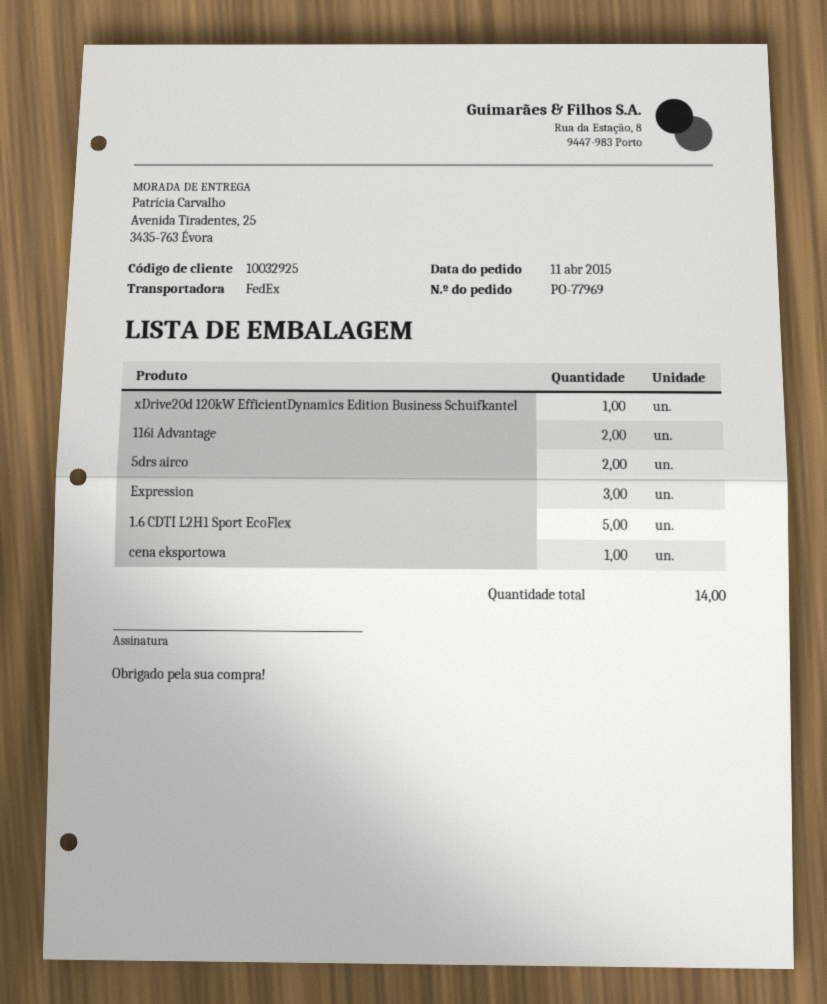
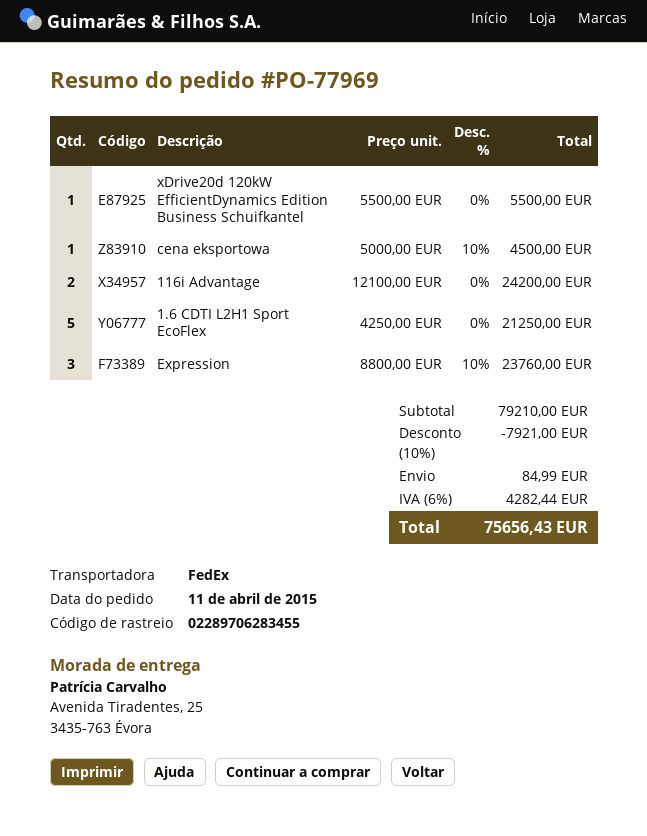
5drs airco: 2 -> none

